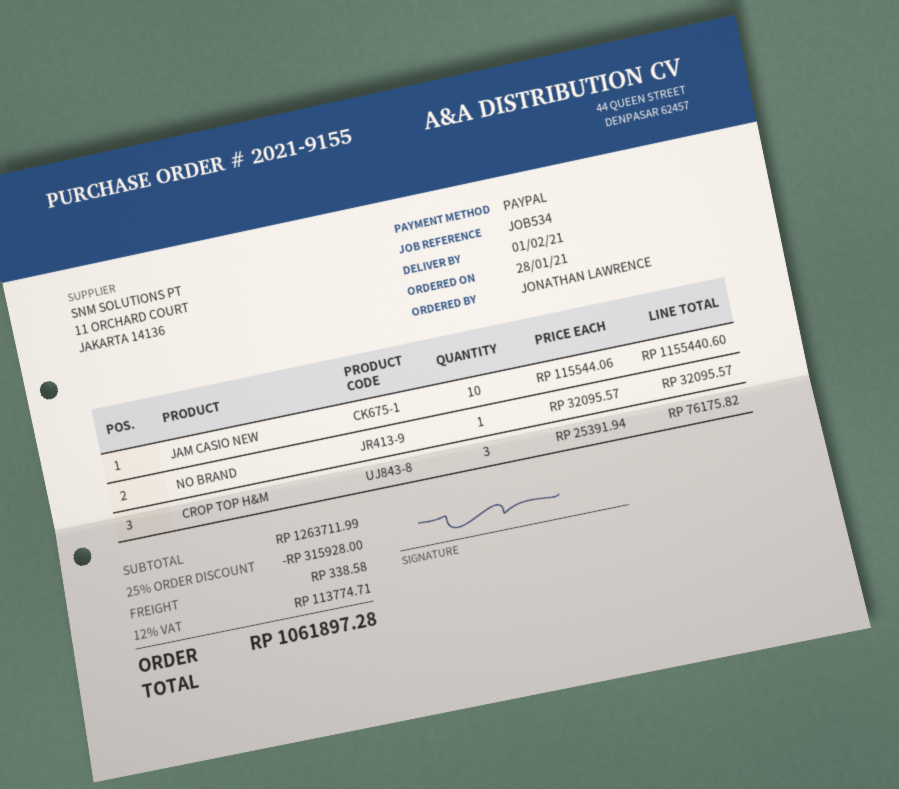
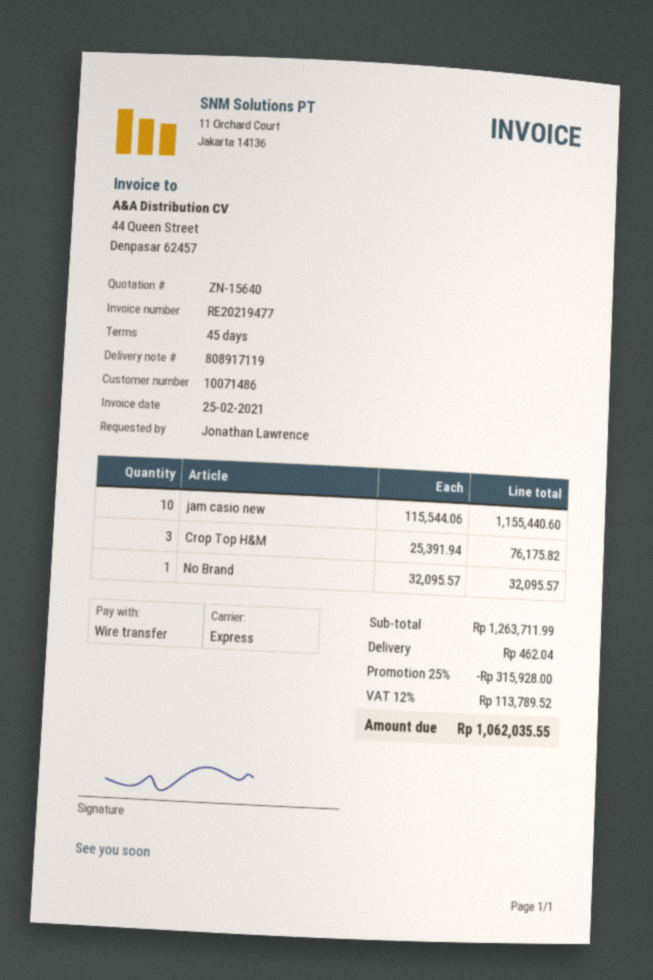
payment method: PayPal -> bank transfer
shipping: 338.58 -> 462.04
tax: 12% = 113774.71 -> 12% = 113789.52
total: 1061897.28 -> 1062035.55

